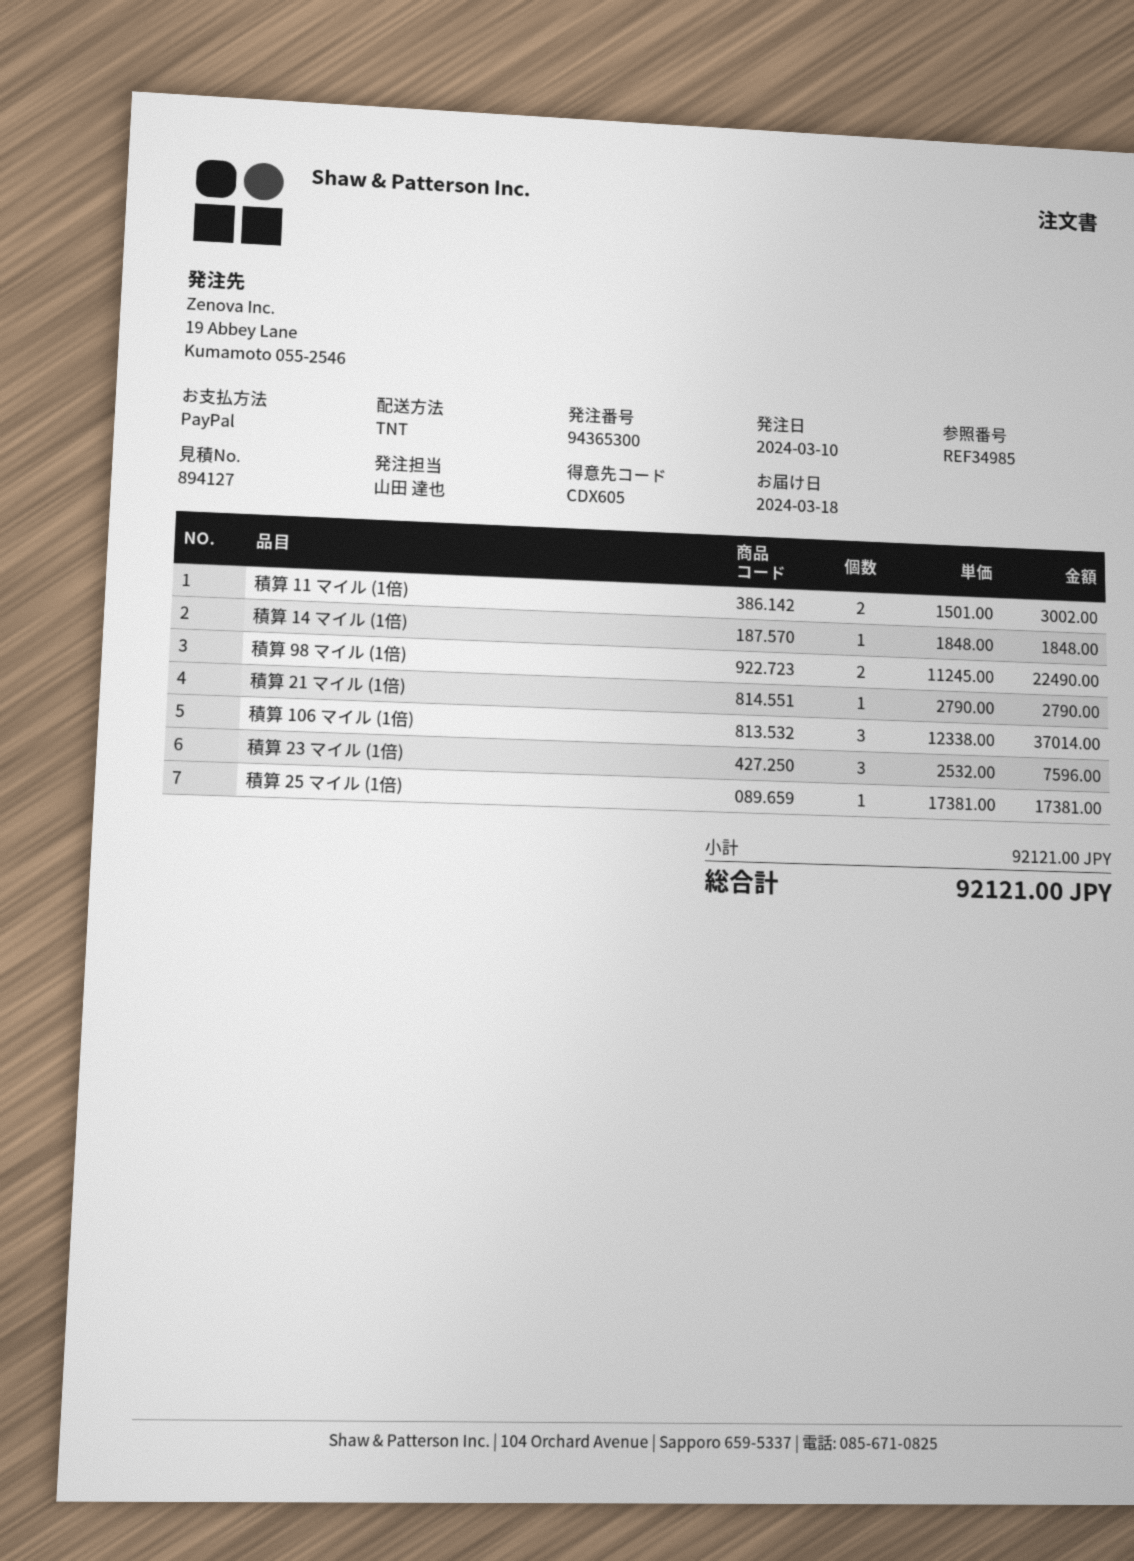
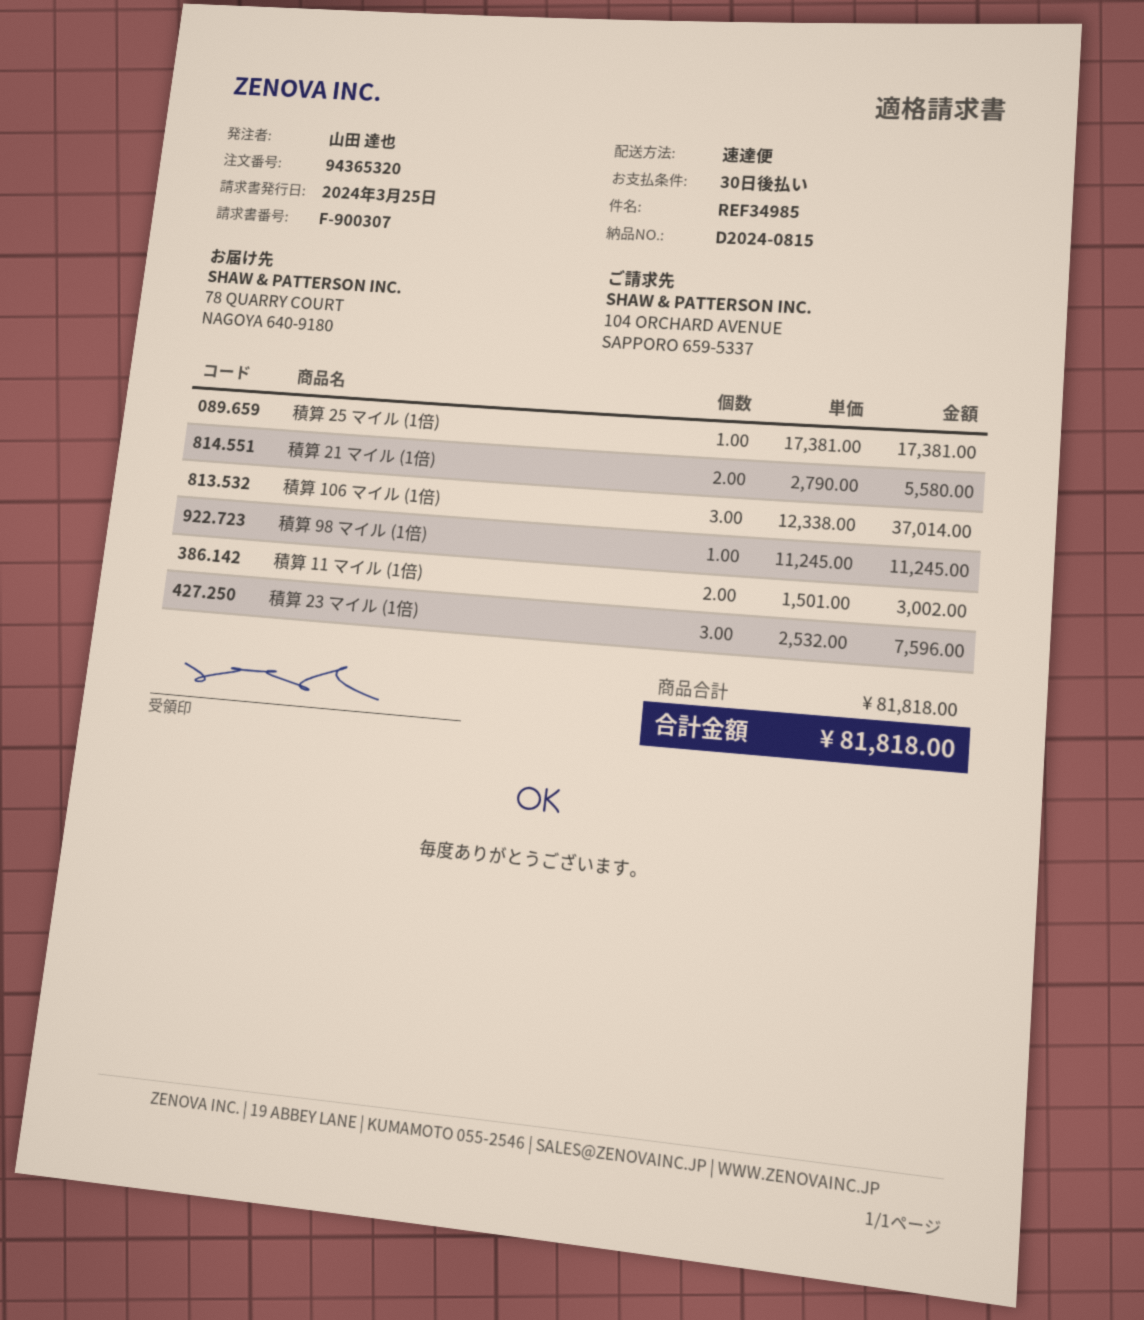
order number: 94365300 -> 94365320
shipping method: TNT -> express
積算 14 マイル (1倍): 1 x 1848.00 = 1848.00 -> none
積算 98 マイル (1倍): 2 x 11245.00 = 22490.00 -> 1 x 11245.00 = 11245.00
積算 21 マイル (1倍): 1 x 2790.00 = 2790.00 -> 2 x 2790.00 = 5580.00
subtotal: 92121.00 -> 81818.00
total: 92121.00 -> 81818.00

